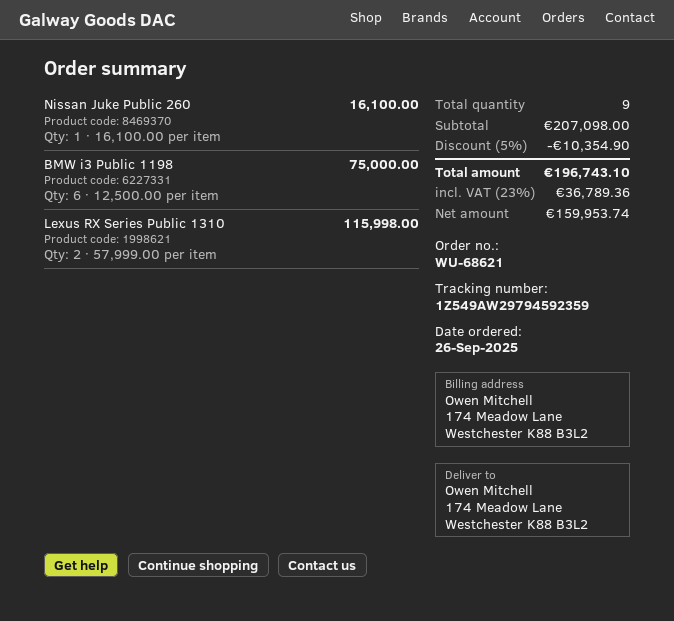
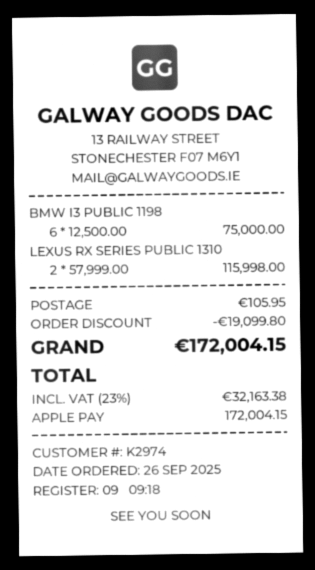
Nissan Juke Public 260: 1 x 16100.00 = 16100.00 -> none
discount: 10354.90 -> 19099.80
shipping: none -> 105.95
tax: 23% = 36789.36 -> 23% = 32163.38
total: 196743.10 -> 172004.15

